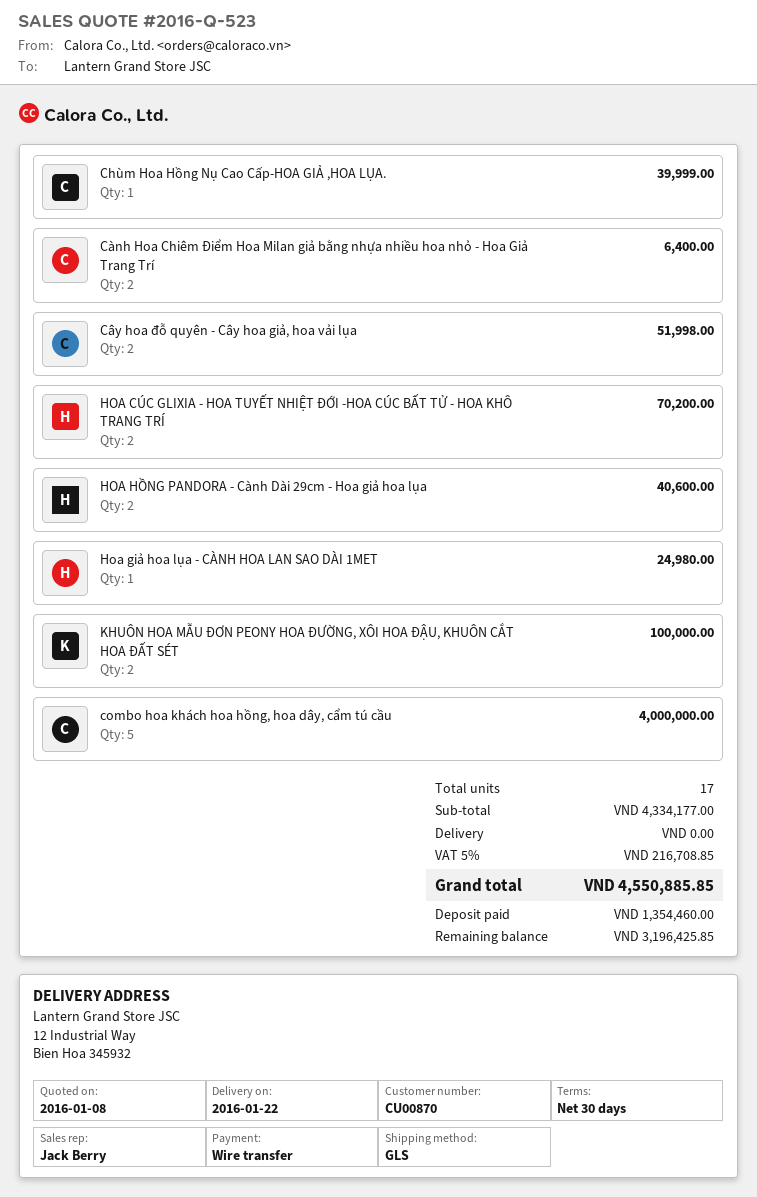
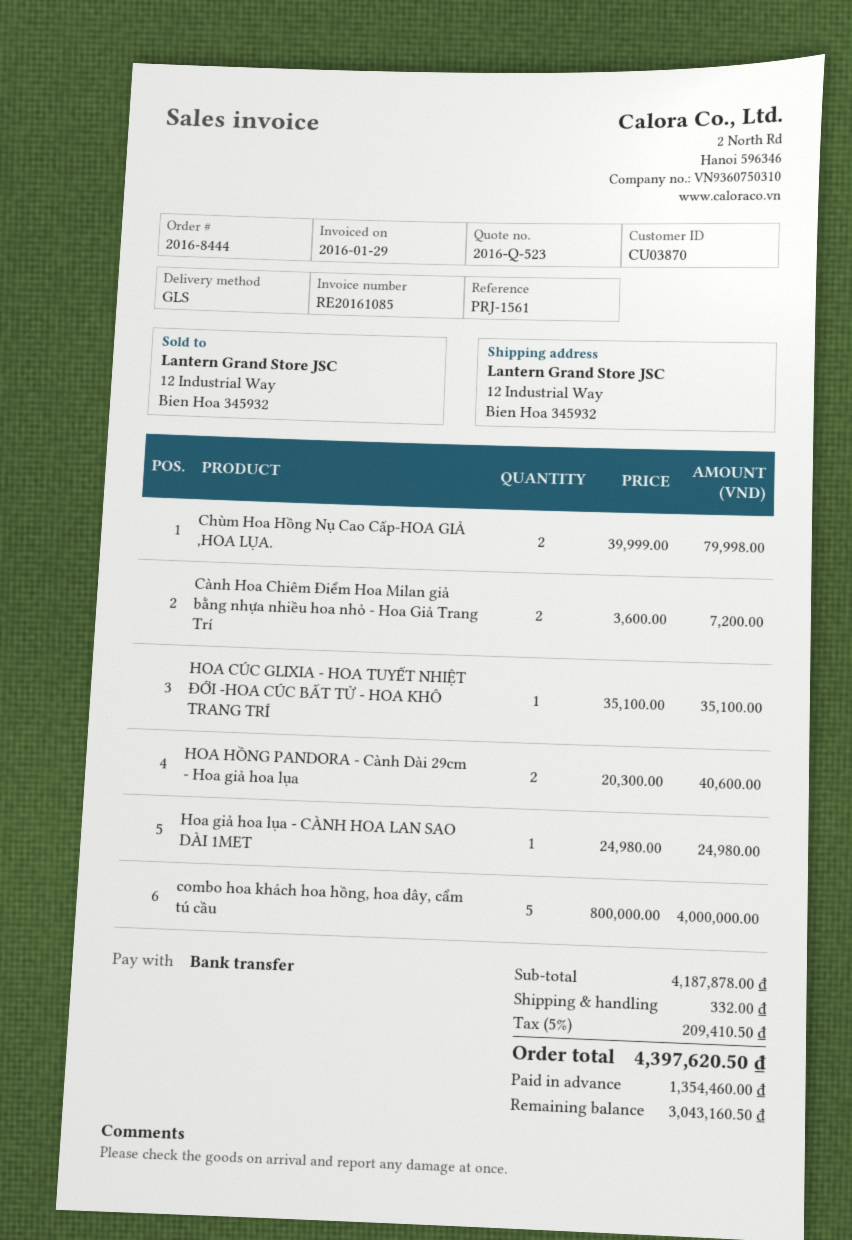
customer number: CU00870 -> CU03870
Chùm Hoa Hồng Nụ Cao Cấp-HOA GIẢ ,HOA LỤA.: 1 for 39999.00 -> 2 for 79998.00
Cành Hoa Chiêm Điểm Hoa Milan giả bằng nhựa nhiều hoa nhỏ - Hoa Giả Trang Trí: 2 for 6400.00 -> 2 for 7200.00
Cây hoa đỗ quyên - Cây hoa giả, hoa vải lụa: 2 for 51998.00 -> none
HOA CÚC GLIXIA - HOA TUYẾT NHIỆT ĐỚI -HOA CÚC BẤT TỬ - HOA KHÔ TRANG TRÍ: 2 for 70200.00 -> 1 for 35100.00
KHUÔN HOA MẪU ĐƠN PEONY HOA ĐƯỜNG, XÔI HOA ĐẬU, KHUÔN CẮT HOA ĐẤT SÉT: 2 for 100000.00 -> none
subtotal: 4334177.00 -> 4187878.00
shipping: 0.00 -> 332.00
tax: 5% = 216708.85 -> 5% = 209410.50
total: 4550885.85 -> 4397620.50
balance: 3196425.85 -> 3043160.50

